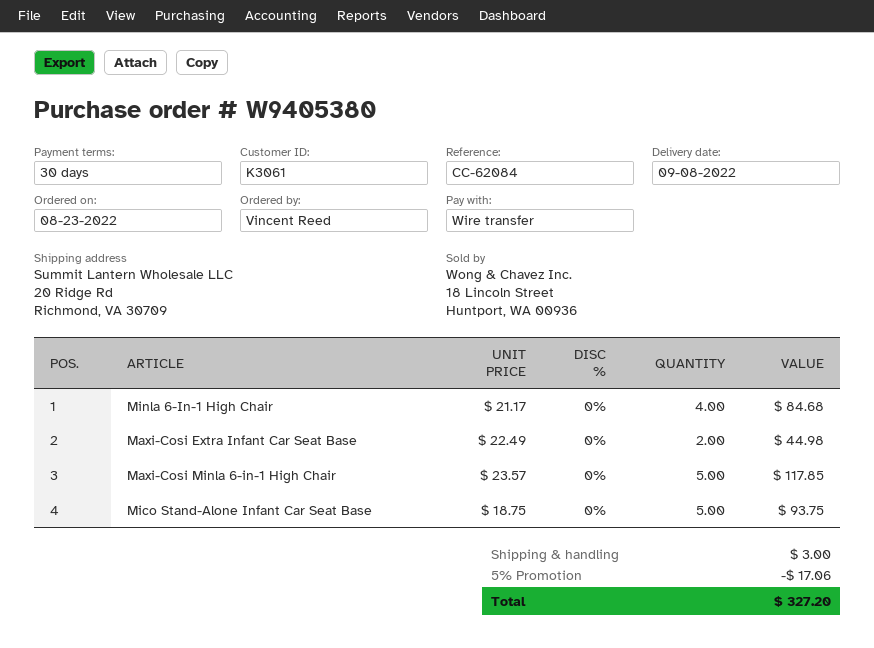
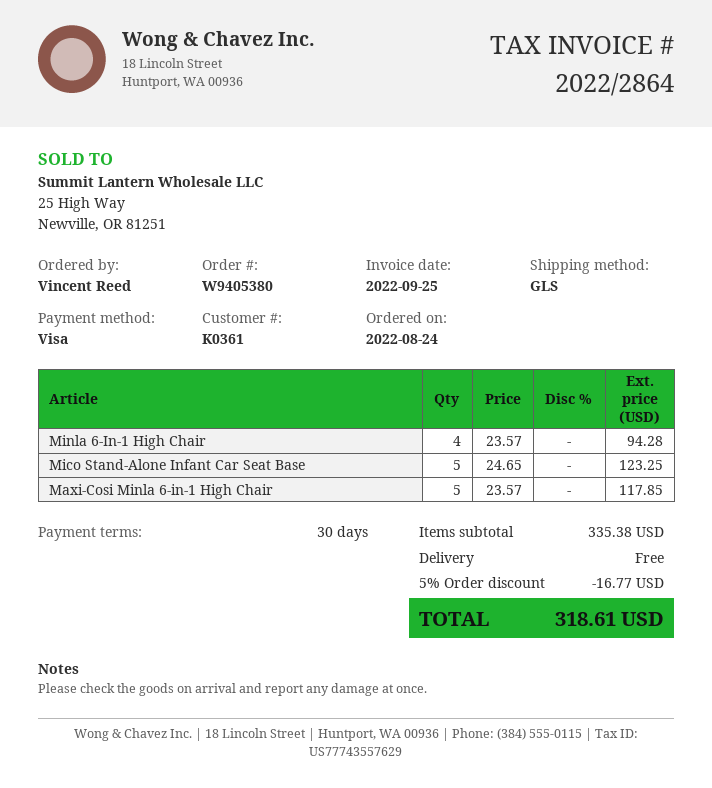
order date: 2022-08-23 -> 2022-08-24
customer number: K3061 -> K0361
payment method: bank transfer -> Visa
Minla 6-In-1 High Chair: 4 x 21.17 = 84.68 -> 4 x 23.57 = 94.28
Maxi-Cosi Extra Infant Car Seat Base: 2 x 22.49 = 44.98 -> none
Mico Stand-Alone Infant Car Seat Base: 5 x 18.75 = 93.75 -> 5 x 24.65 = 123.25
discount: 5% = 17.06 -> 5% = 16.77
shipping: 3.00 -> 0.00
total: 327.20 -> 318.61

